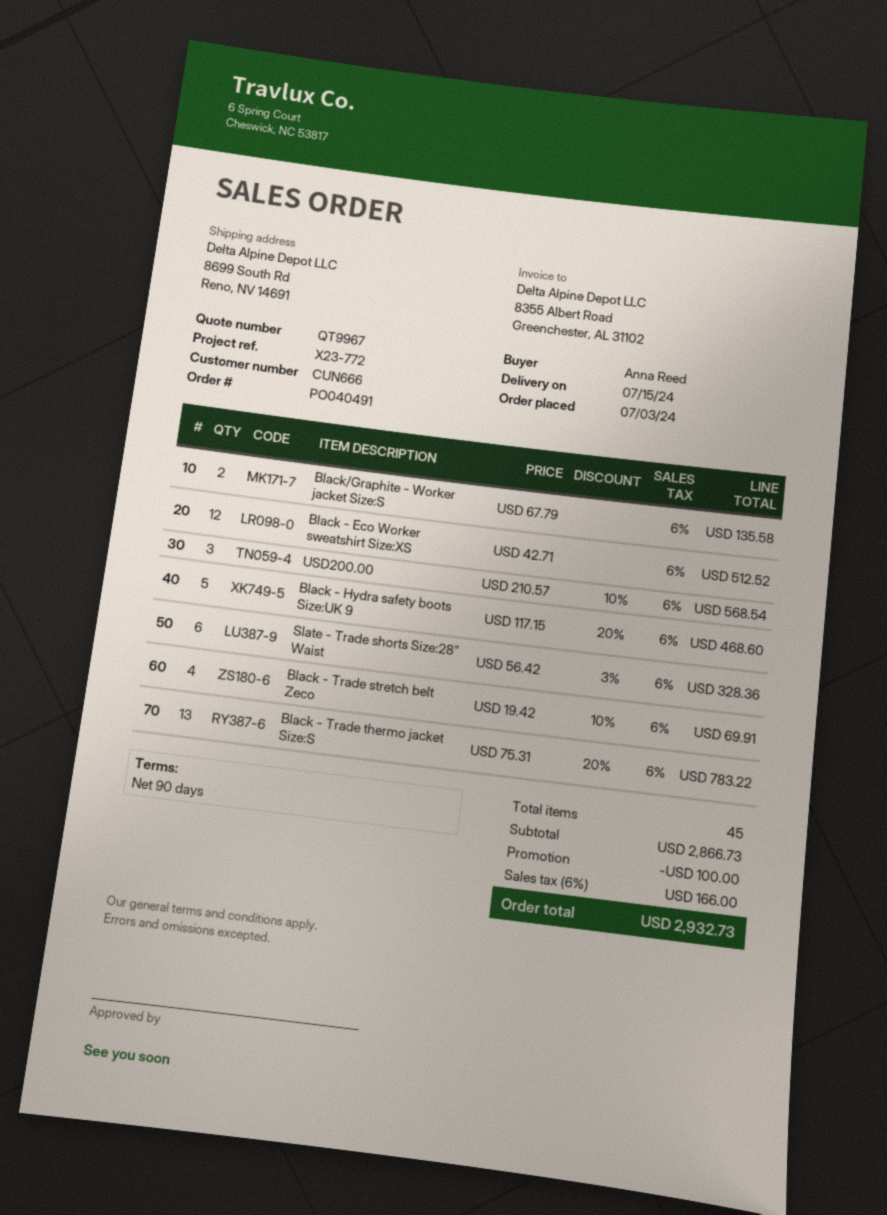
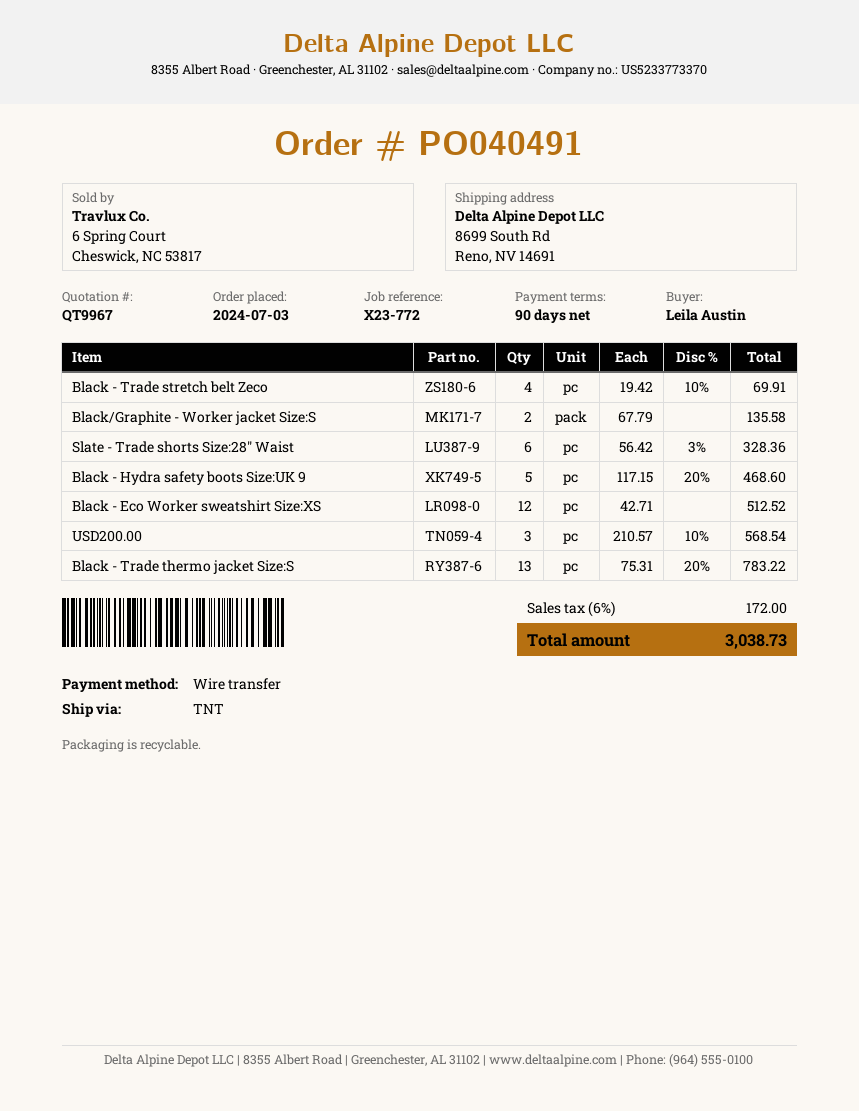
ordered by: Anna Reed -> Leila Austin
discount: 100.00 -> none
tax: 6% = 166.00 -> 6% = 172.00
total: 2932.73 -> 3038.73

